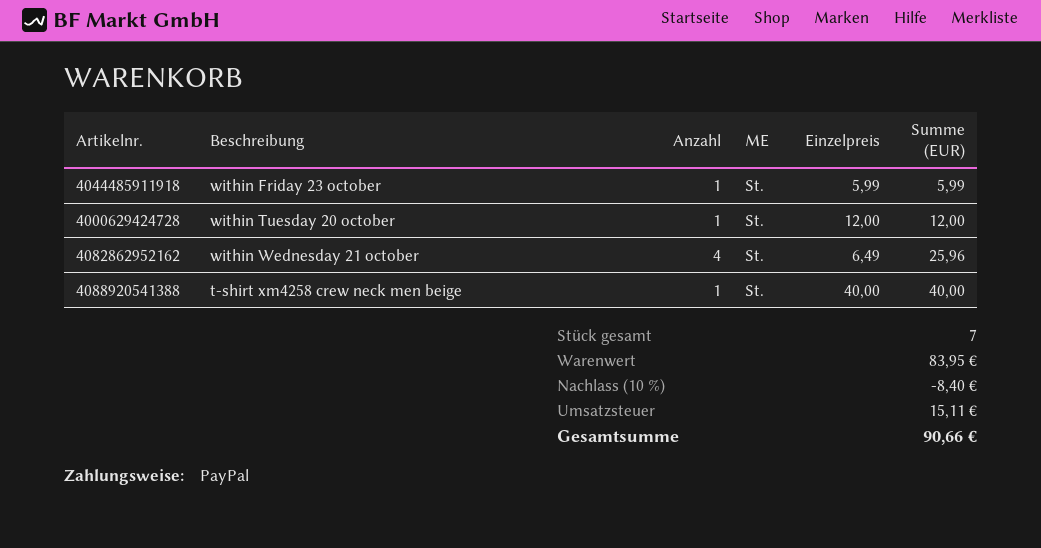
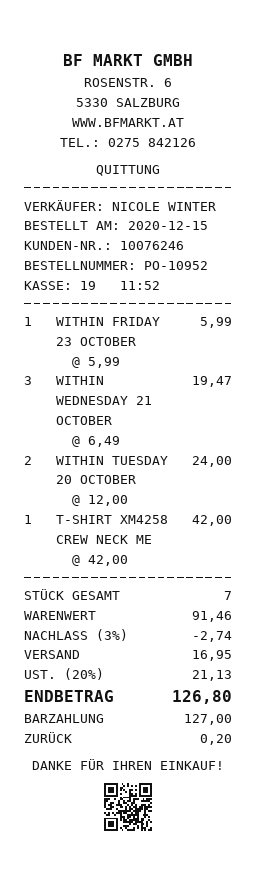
payment method: PayPal -> cash
within Tuesday 20 october: 1 x 12.00 = 12.00 -> 2 x 12.00 = 24.00
within Wednesday 21 october: 4 x 6.49 = 25.96 -> 3 x 6.49 = 19.47
t-shirt xm4258 crew neck men beige: 1 x 40.00 = 40.00 -> 1 x 42.00 = 42.00
subtotal: 83.95 -> 91.46
discount: 10% = 8.40 -> 3% = 2.74
shipping: none -> 16.95
tax: 15.11 -> 21.13
total: 90.66 -> 126.80

